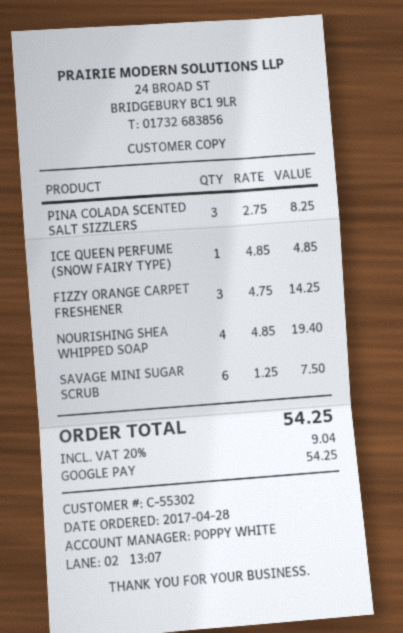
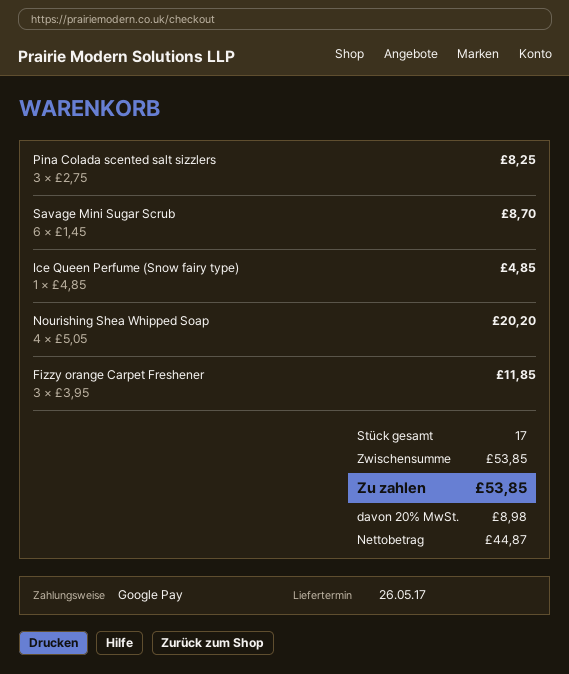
FIZZY ORANGE CARPET FRESHENER: 3 x 4.75 = 14.25 -> 3 x 3.95 = 11.85
NOURISHING SHEA WHIPPED SOAP: 4 x 4.85 = 19.40 -> 4 x 5.05 = 20.20
SAVAGE MINI SUGAR SCRUB: 6 x 1.25 = 7.50 -> 6 x 1.45 = 8.70
tax: 20% = 9.04 -> 20% = 8.98
total: 54.25 -> 53.85

